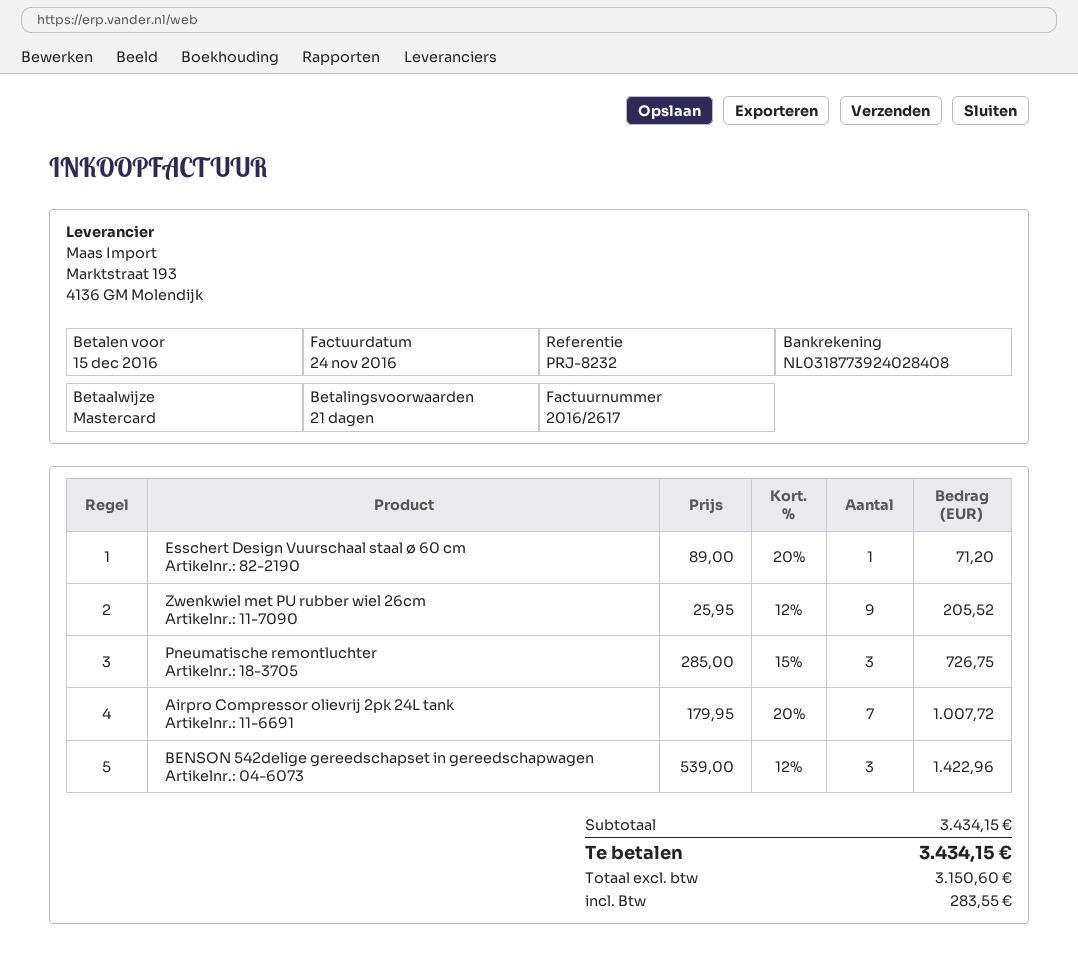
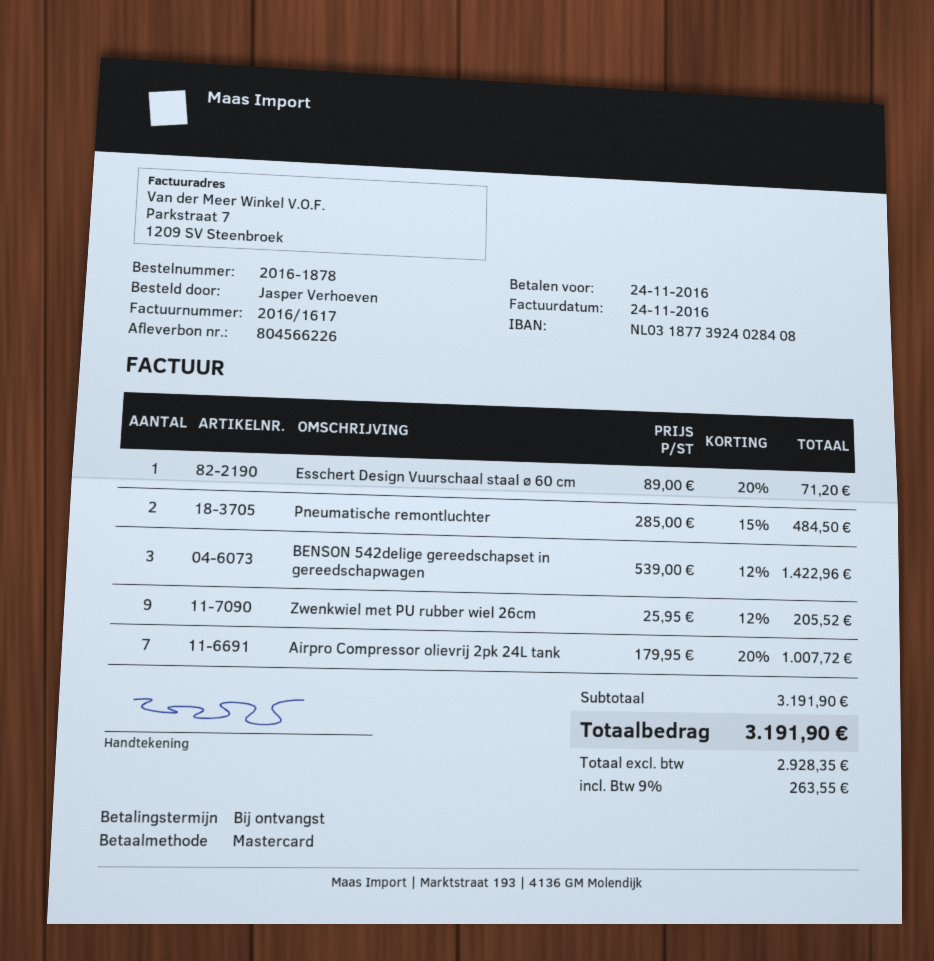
invoice number: 2016/2617 -> 2016/1617
payment terms: 21 days -> on receipt
due date: 2016-12-15 -> 2016-11-24
Pneumatische remontluchter: 3 x 285.00 - 15% = 726.75 -> 2 x 285.00 - 15% = 484.50
subtotal: 3434.15 -> 3191.90
net: 3150.60 -> 2928.35
tax: 283.55 -> 263.55
total: 3434.15 -> 3191.90

